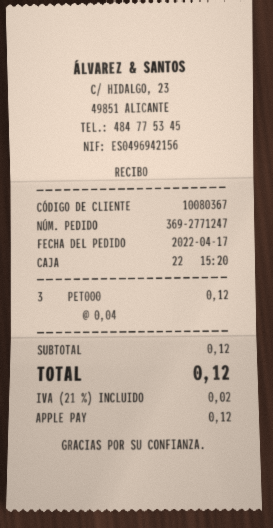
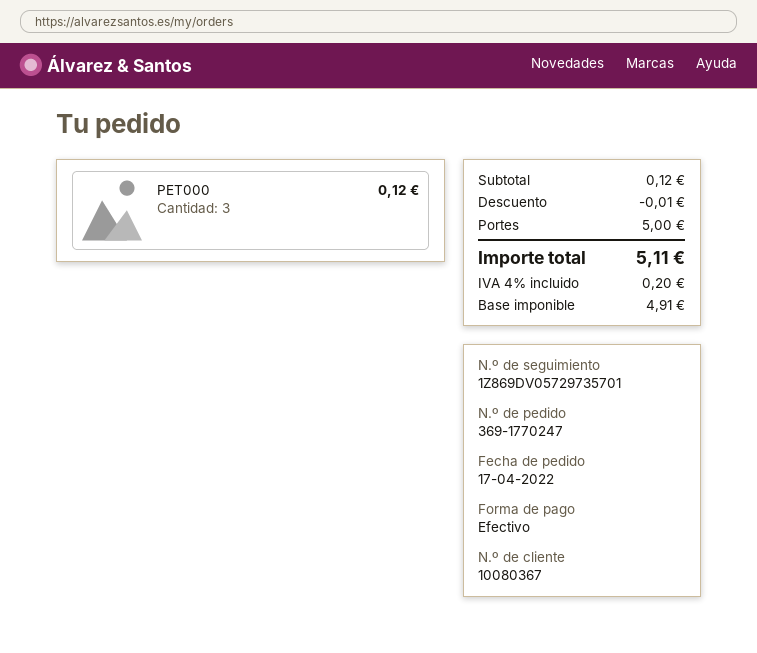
order number: 369-2771247 -> 369-1770247
payment method: Apple Pay -> cash
discount: none -> 0.01
shipping: none -> 5.00
tax: 21% = 0.02 -> 4% = 0.20
total: 0.12 -> 5.11

